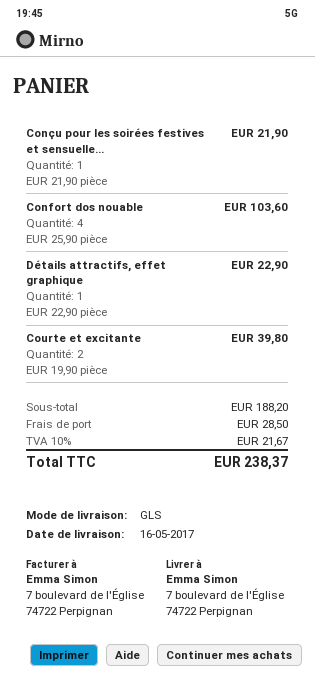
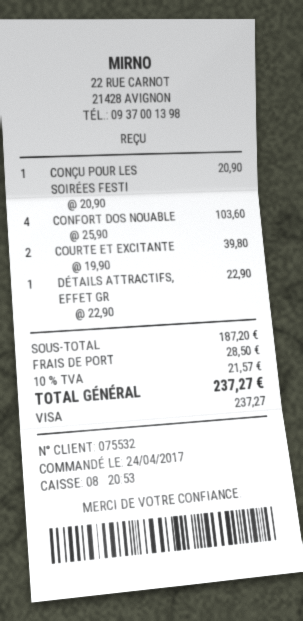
Conçu pour les soirées festives et sensuelle...: 1 x 21.90 = 21.90 -> 1 x 20.90 = 20.90
subtotal: 188.20 -> 187.20
tax: 10% = 21.67 -> 10% = 21.57
total: 238.37 -> 237.27

